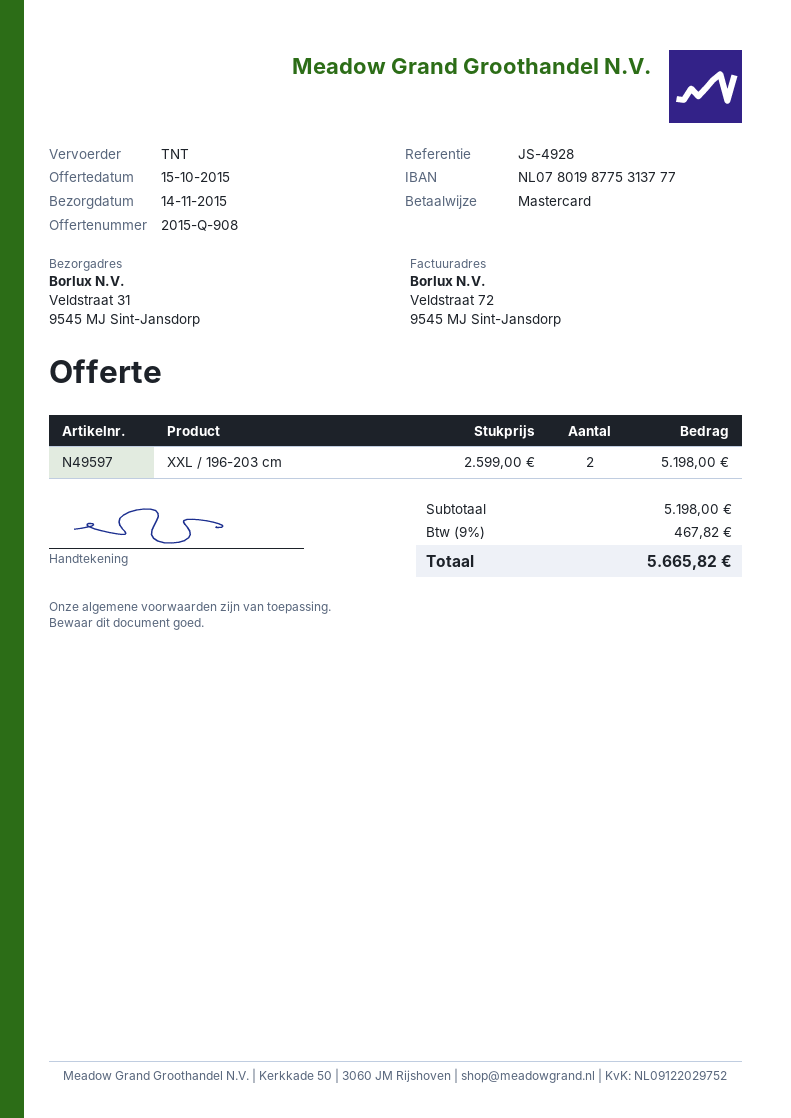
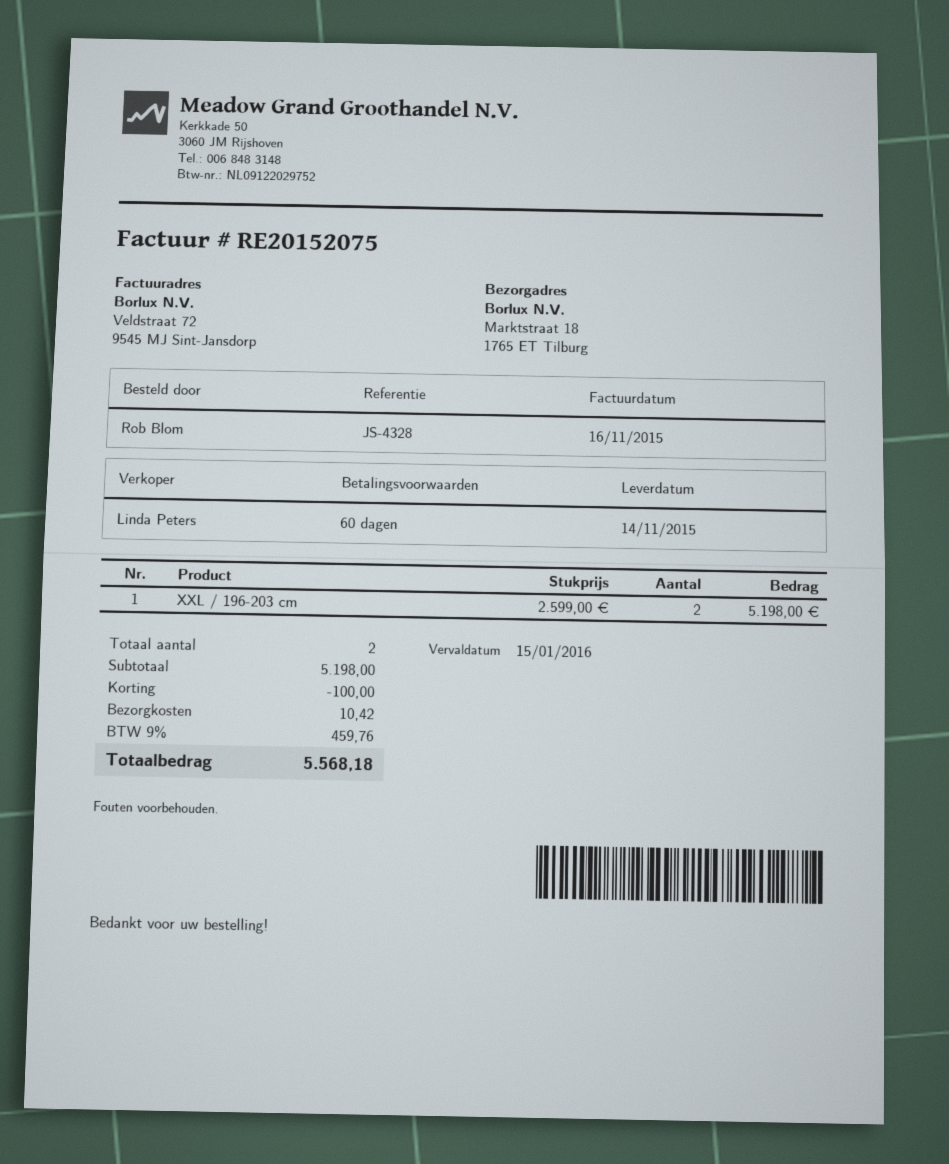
reference: JS-4928 -> JS-4328
ship to: Veldstraat 31, 9545 MJ Sint-Jansdorp -> Marktstraat 18, 1765 ET Tilburg
discount: none -> 100.00
shipping: none -> 10.42
tax: 9% = 467.82 -> 9% = 459.76
total: 5665.82 -> 5568.18

